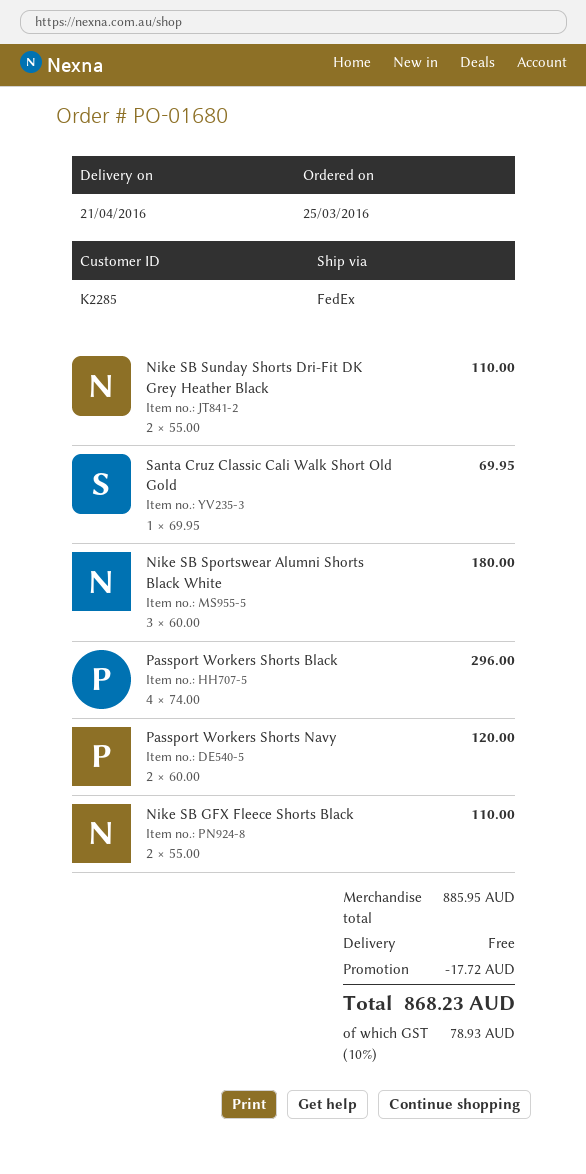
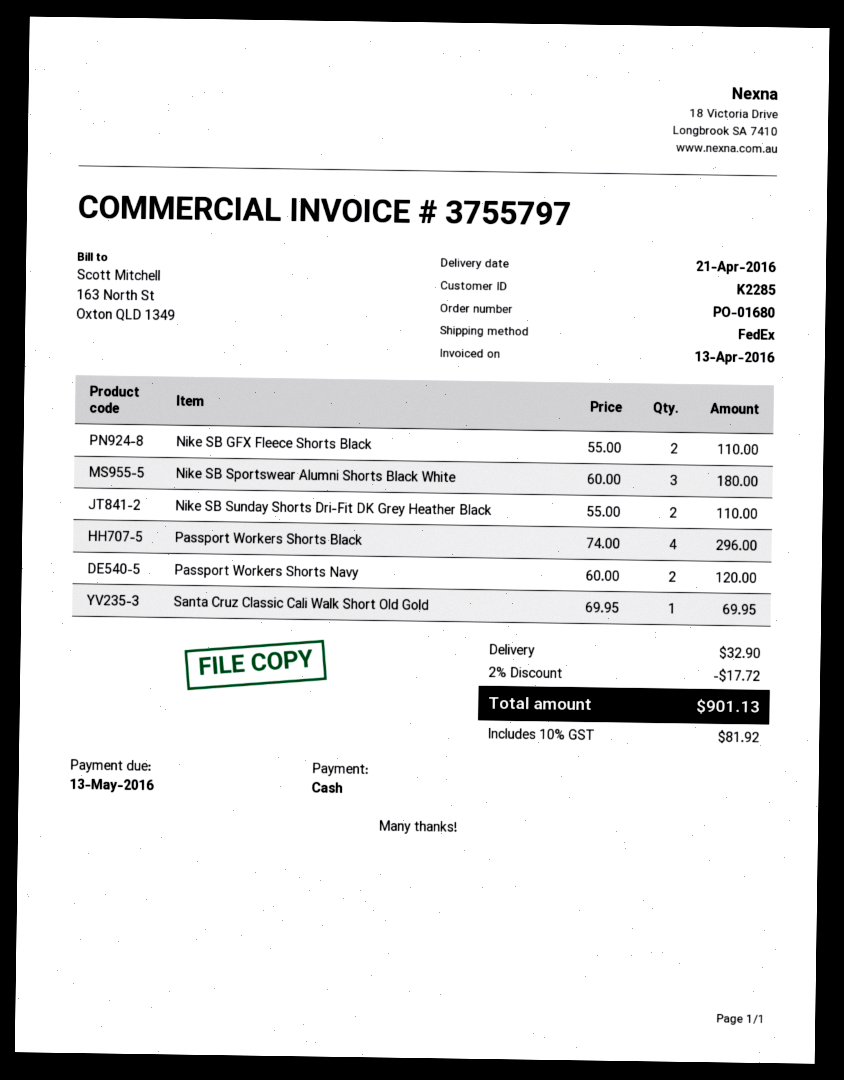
shipping: 0.00 -> 32.90
tax: 10% = 78.93 -> 10% = 81.92
total: 868.23 -> 901.13

